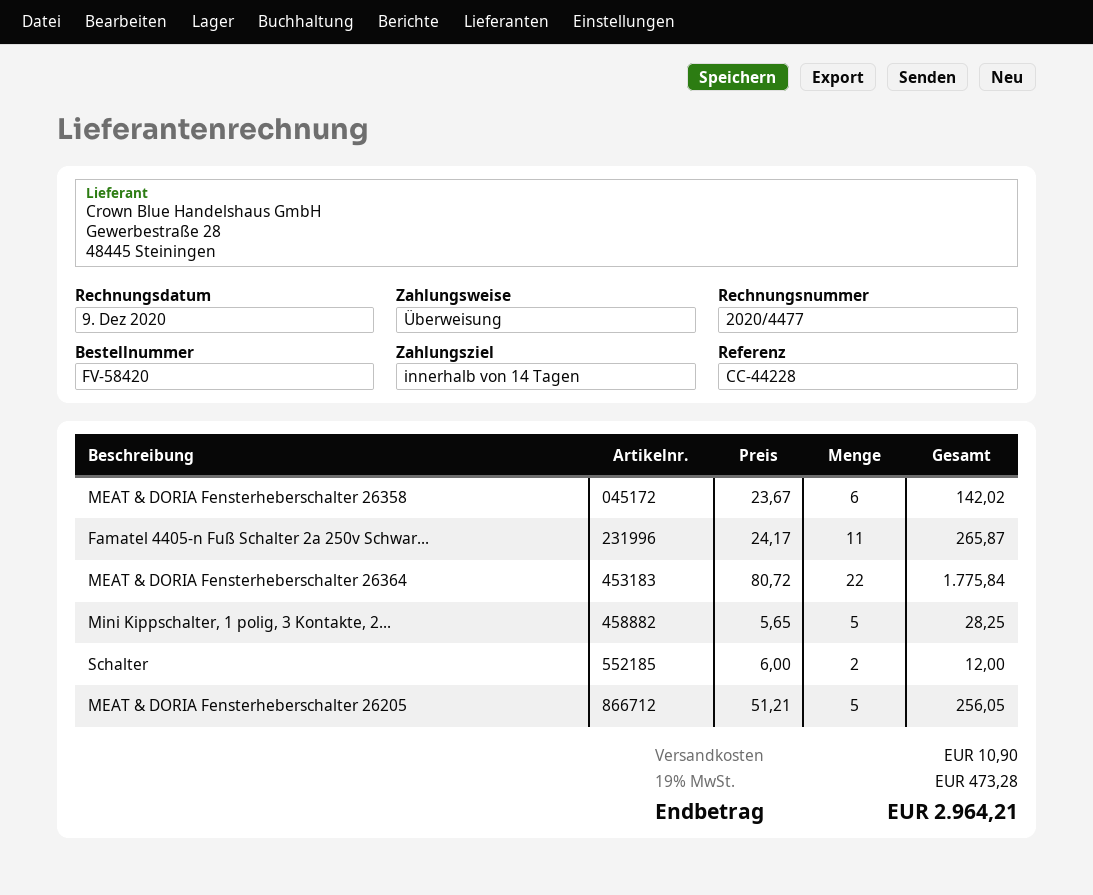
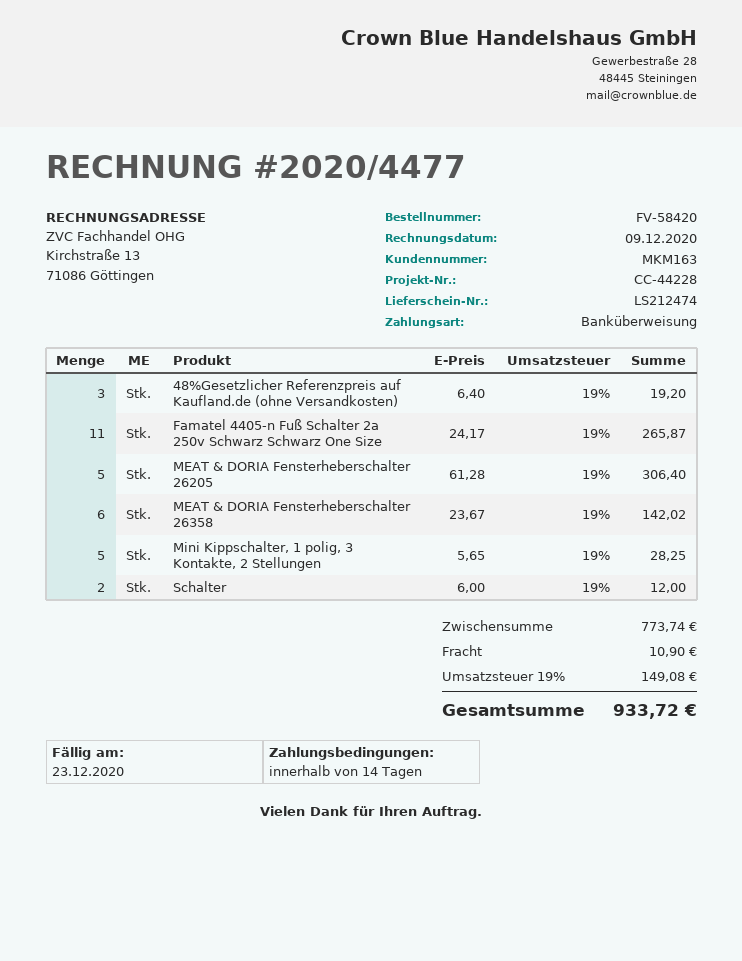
MEAT & DORIA Fensterheberschalter 26364: 22 x 80.72 = 1775.84 -> none
MEAT & DORIA Fensterheberschalter 26205: 5 x 51.21 = 256.05 -> 5 x 61.28 = 306.40
48%Gesetzlicher Referenzpreis auf Kaufland.de (ohne Versandkosten): none -> 3 x 6.40 = 19.20
tax: 19% = 473.28 -> 19% = 149.08
total: 2964.21 -> 933.72

